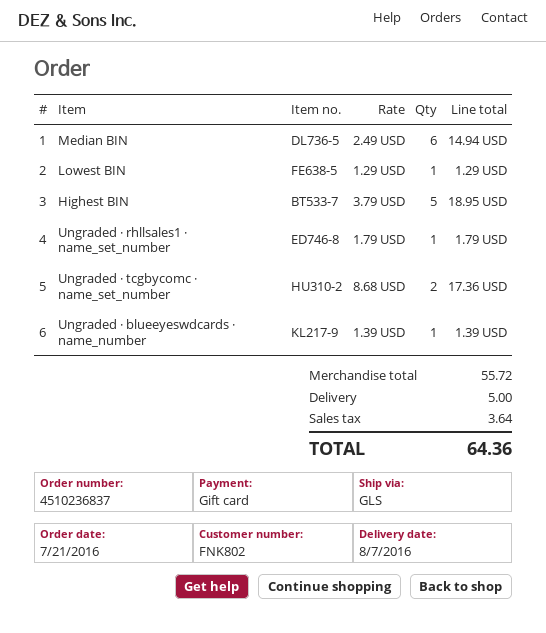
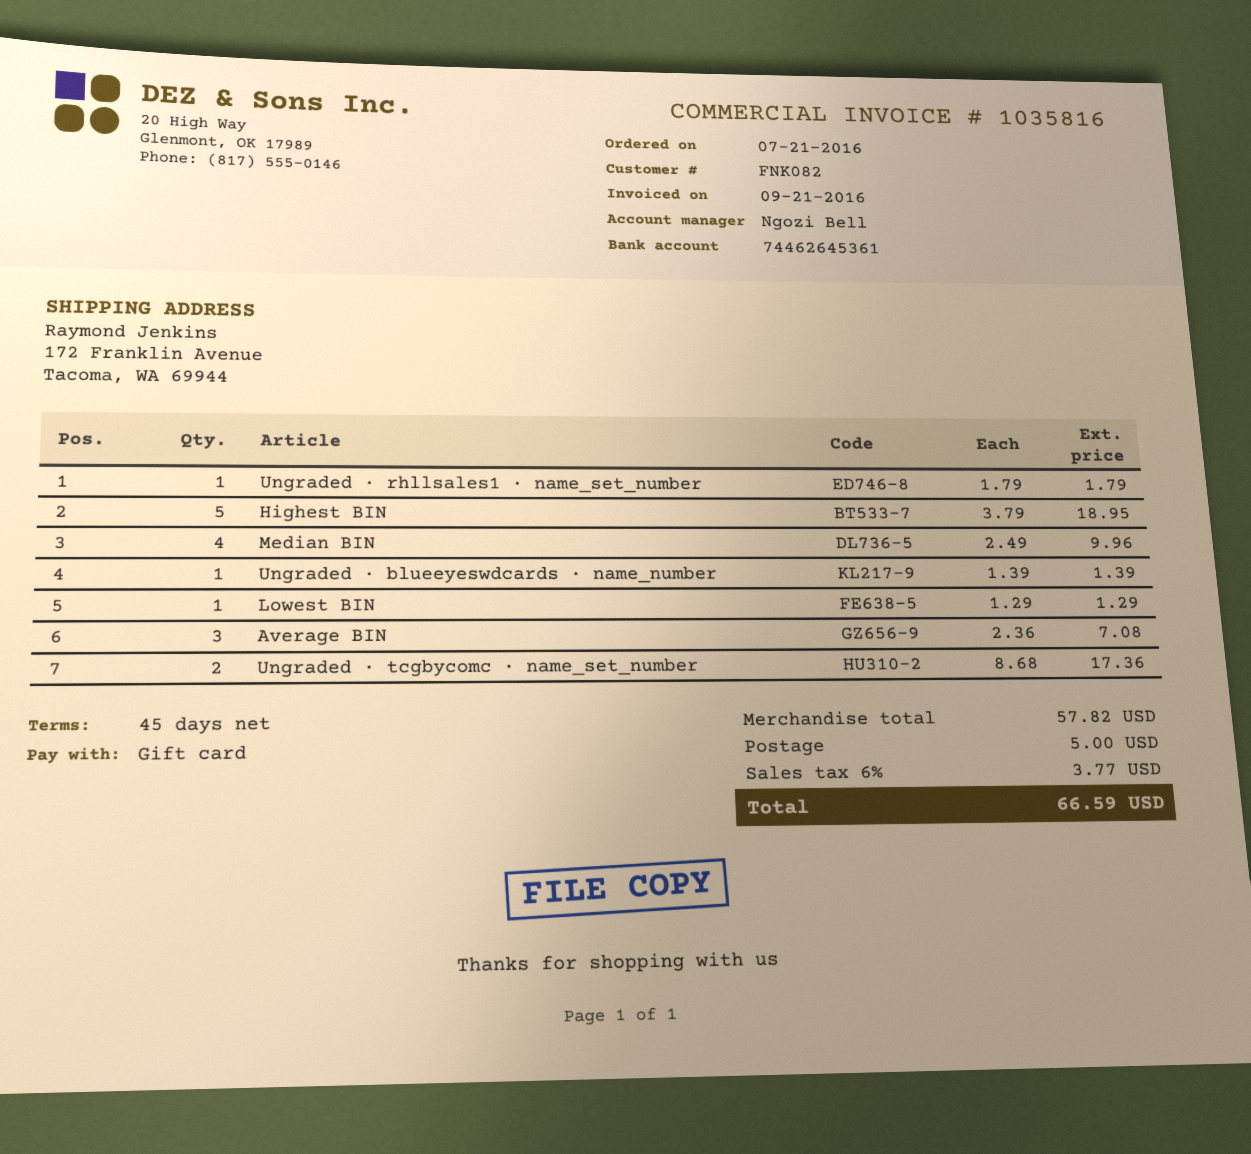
customer number: FNK802 -> FNK082
Median BIN: 6 x 2.49 = 14.94 -> 4 x 2.49 = 9.96
Average BIN: none -> 3 x 2.36 = 7.08
subtotal: 55.72 -> 57.82
tax: 3.64 -> 3.77
total: 64.36 -> 66.59

